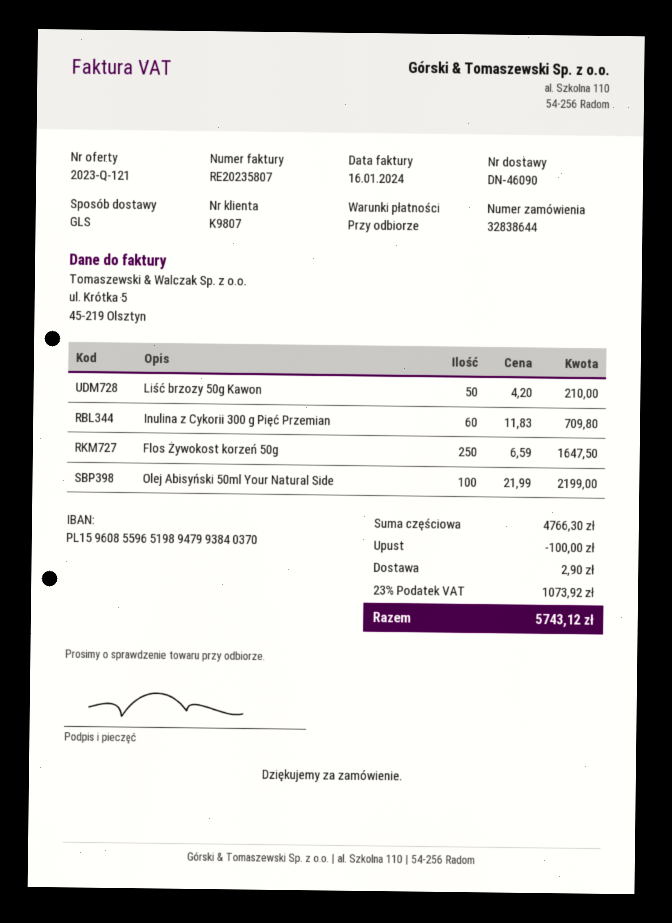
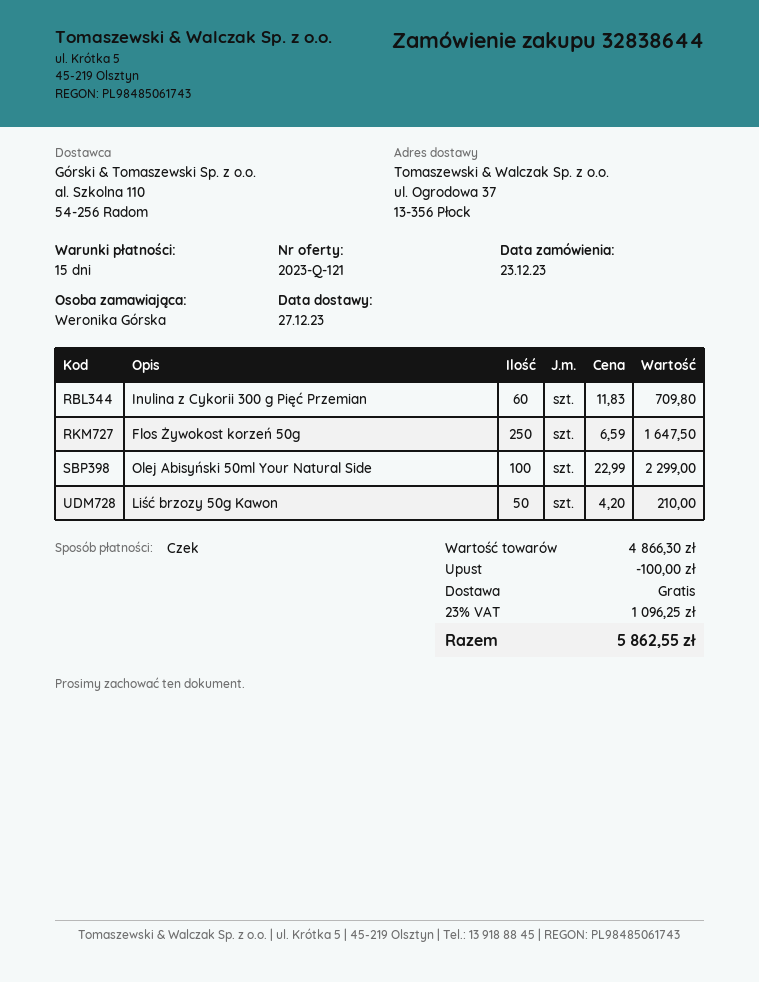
payment terms: on receipt -> 15 days
Olej Abisyński 50ml Your Natural Side: 100 x 21.99 = 2199.00 -> 100 x 22.99 = 2299.00
subtotal: 4766.30 -> 4866.30
shipping: 2.90 -> 0.00
tax: 23% = 1073.92 -> 23% = 1096.25
total: 5743.12 -> 5862.55

